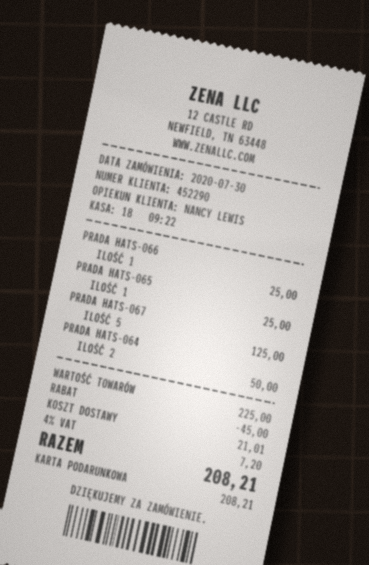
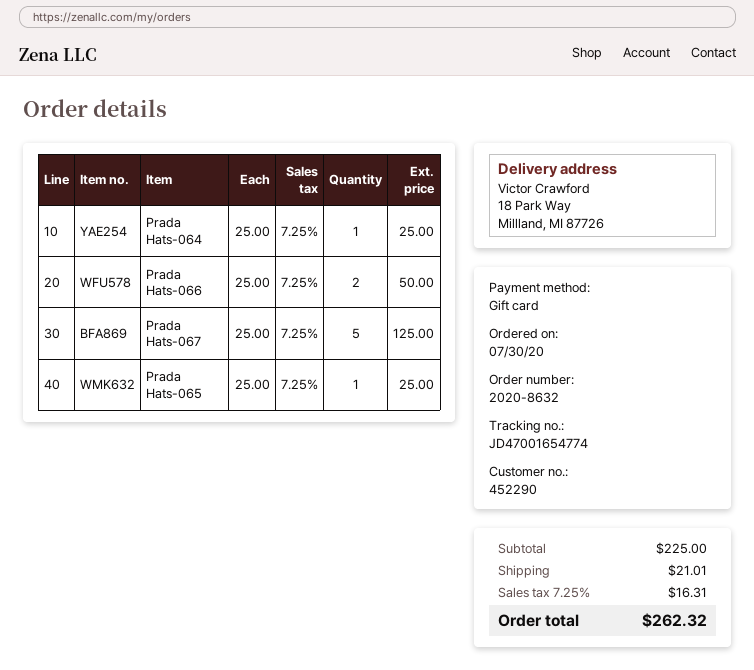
PRADA HATS-066: 1 for 25.00 -> 2 for 50.00
PRADA HATS-064: 2 for 50.00 -> 1 for 25.00
discount: 45.00 -> none
tax: 4% = 7.20 -> 7.25% = 16.31
total: 208.21 -> 262.32

